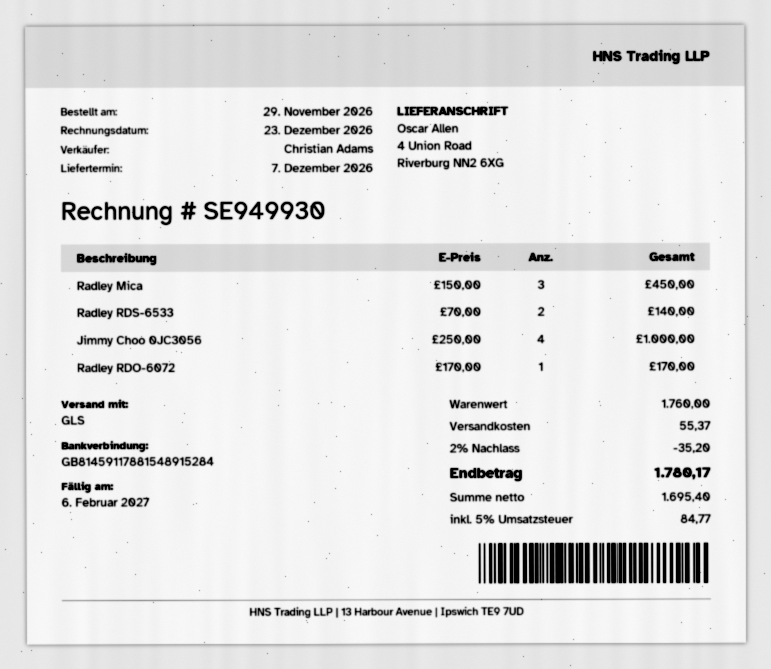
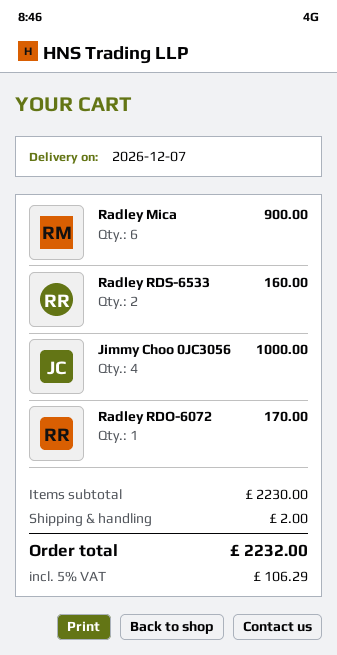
Radley Mica: 3 for 450.00 -> 6 for 900.00
Radley RDS-6533: 2 for 140.00 -> 2 for 160.00
subtotal: 1760.00 -> 2230.00
discount: 2% = 35.20 -> none
shipping: 55.37 -> 2.00
tax: 5% = 84.77 -> 5% = 106.29
total: 1780.17 -> 2232.00

